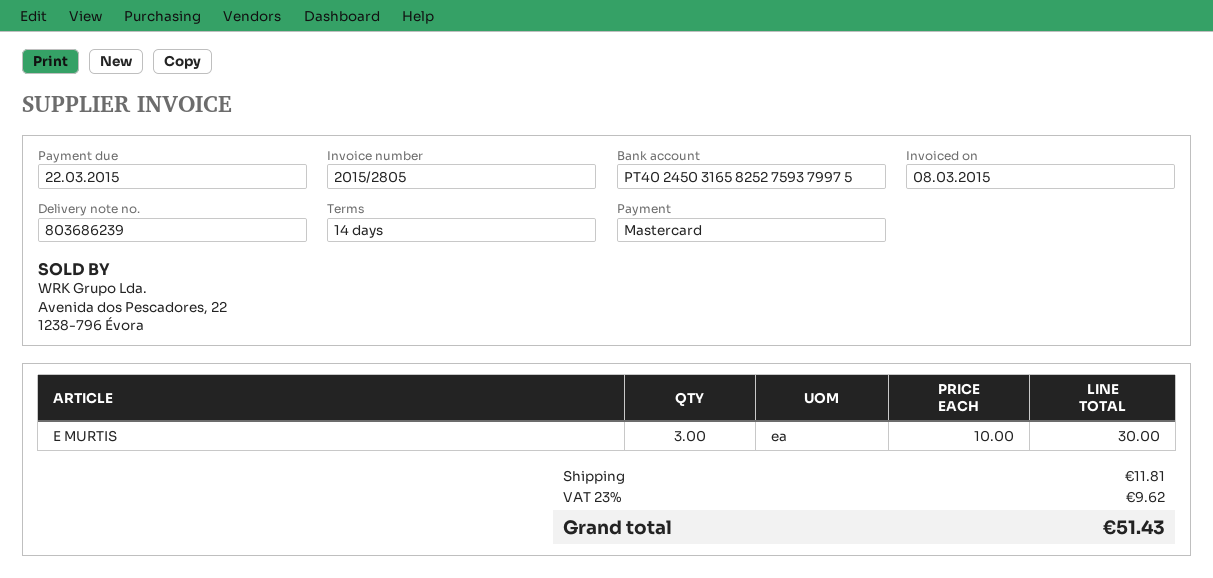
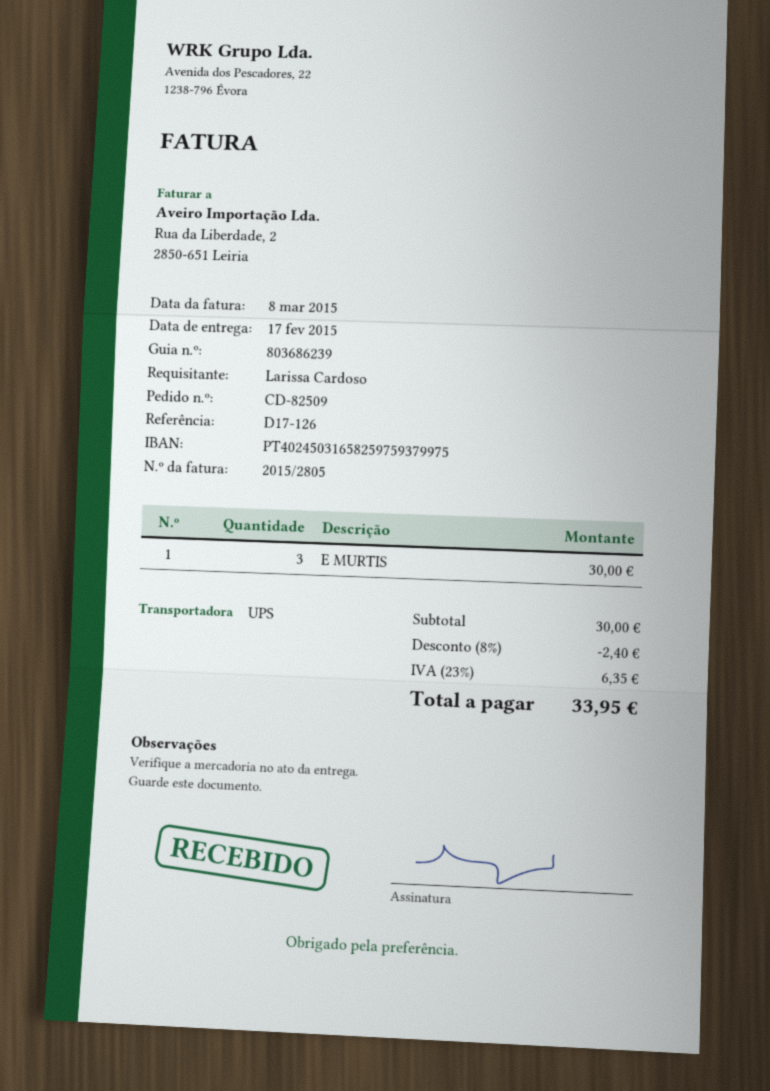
bank account: PT40245031658252759379975 -> PT40245031658259759379975
discount: none -> 8% = 2.40
shipping: 11.81 -> none
tax: 23% = 9.62 -> 23% = 6.35
total: 51.43 -> 33.95

